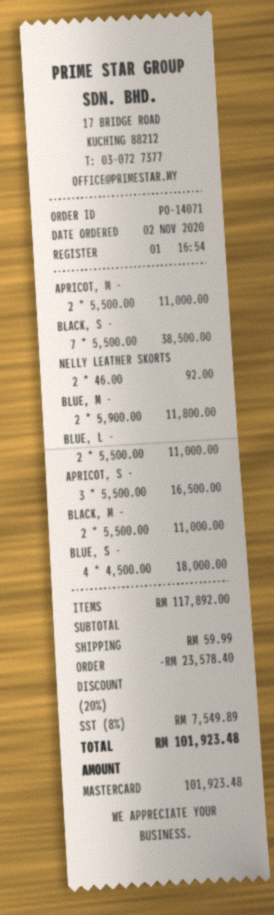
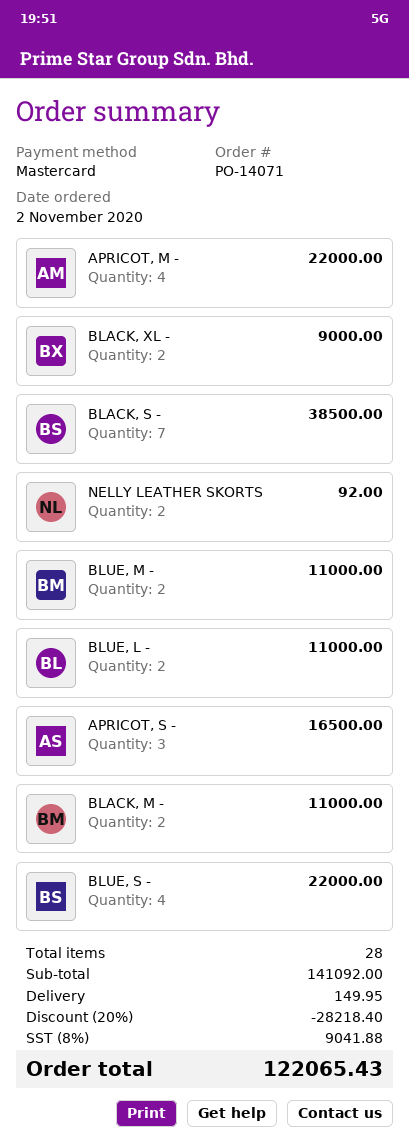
APRICOT, M -: 2 for 11000.00 -> 4 for 22000.00
BLUE, M -: 2 for 11800.00 -> 2 for 11000.00
BLUE, S -: 4 for 18000.00 -> 4 for 22000.00
BLACK, XL -: none -> 2 for 9000.00
subtotal: 117892.00 -> 141092.00
discount: 20% = 23578.40 -> 20% = 28218.40
shipping: 59.99 -> 149.95
tax: 8% = 7549.89 -> 8% = 9041.88
total: 101923.48 -> 122065.43

